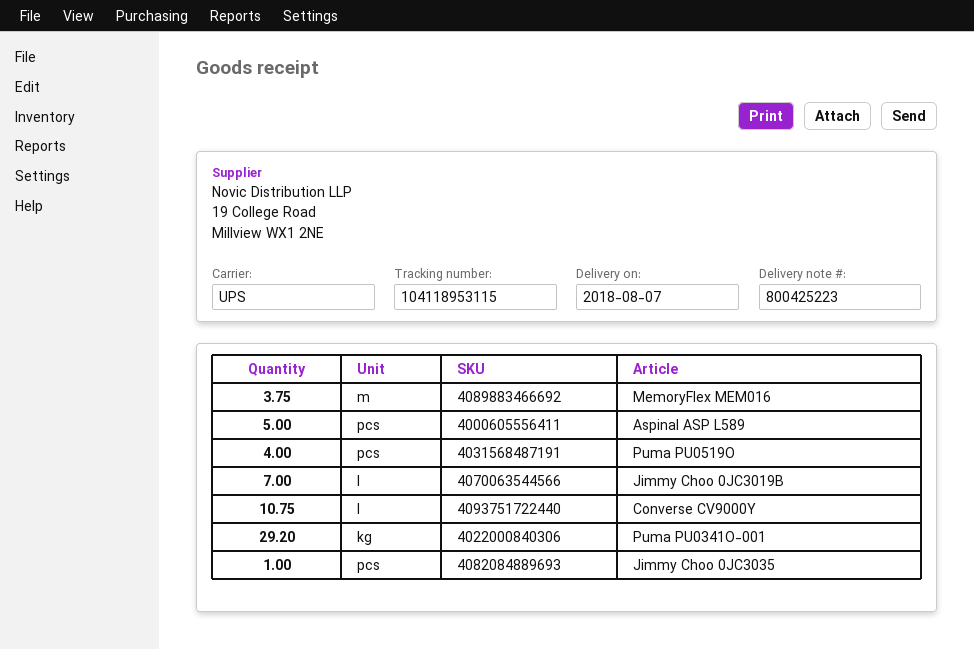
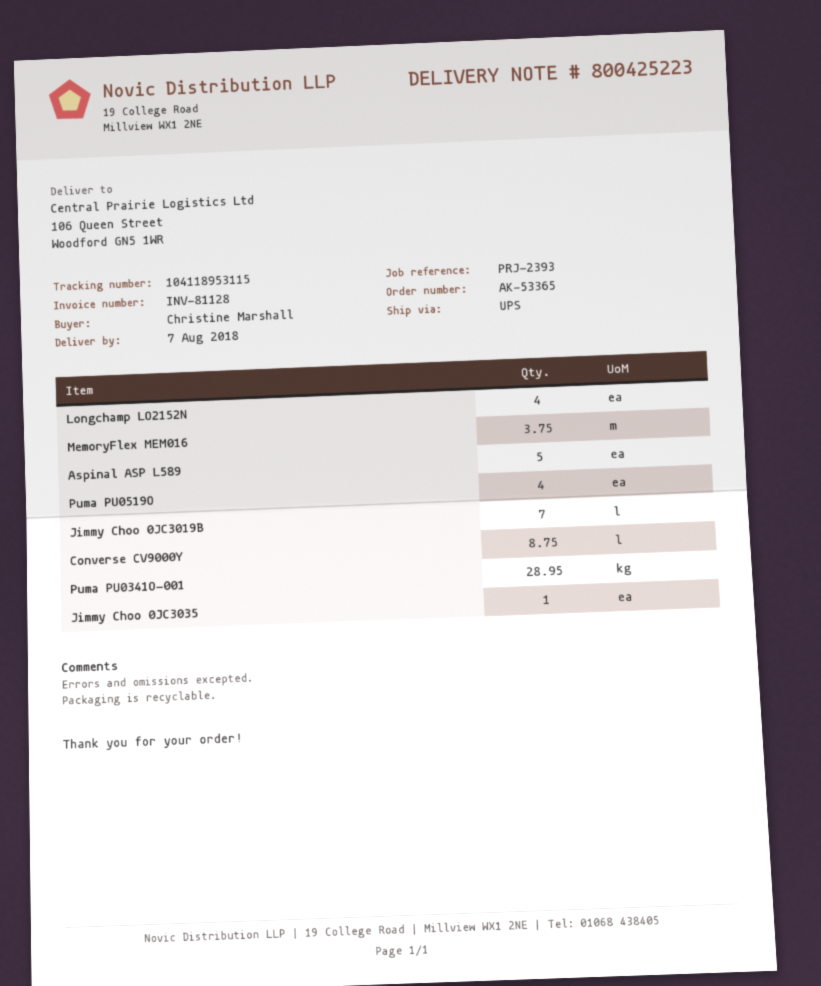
Converse CV9000Y: 10.75 -> 8.75
Puma PU0341O-001: 29.2 -> 28.95
Longchamp LO2152N: none -> 4

